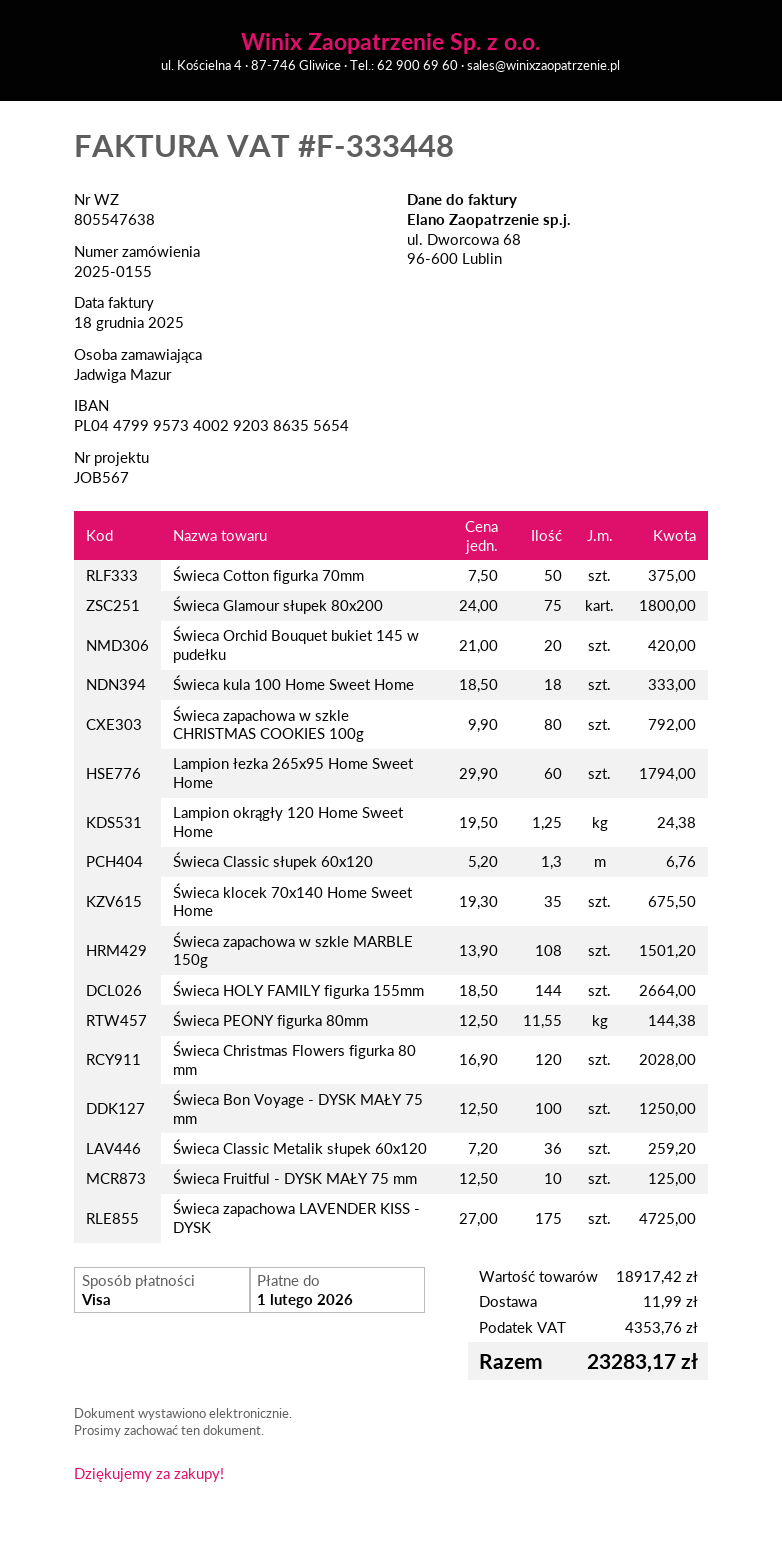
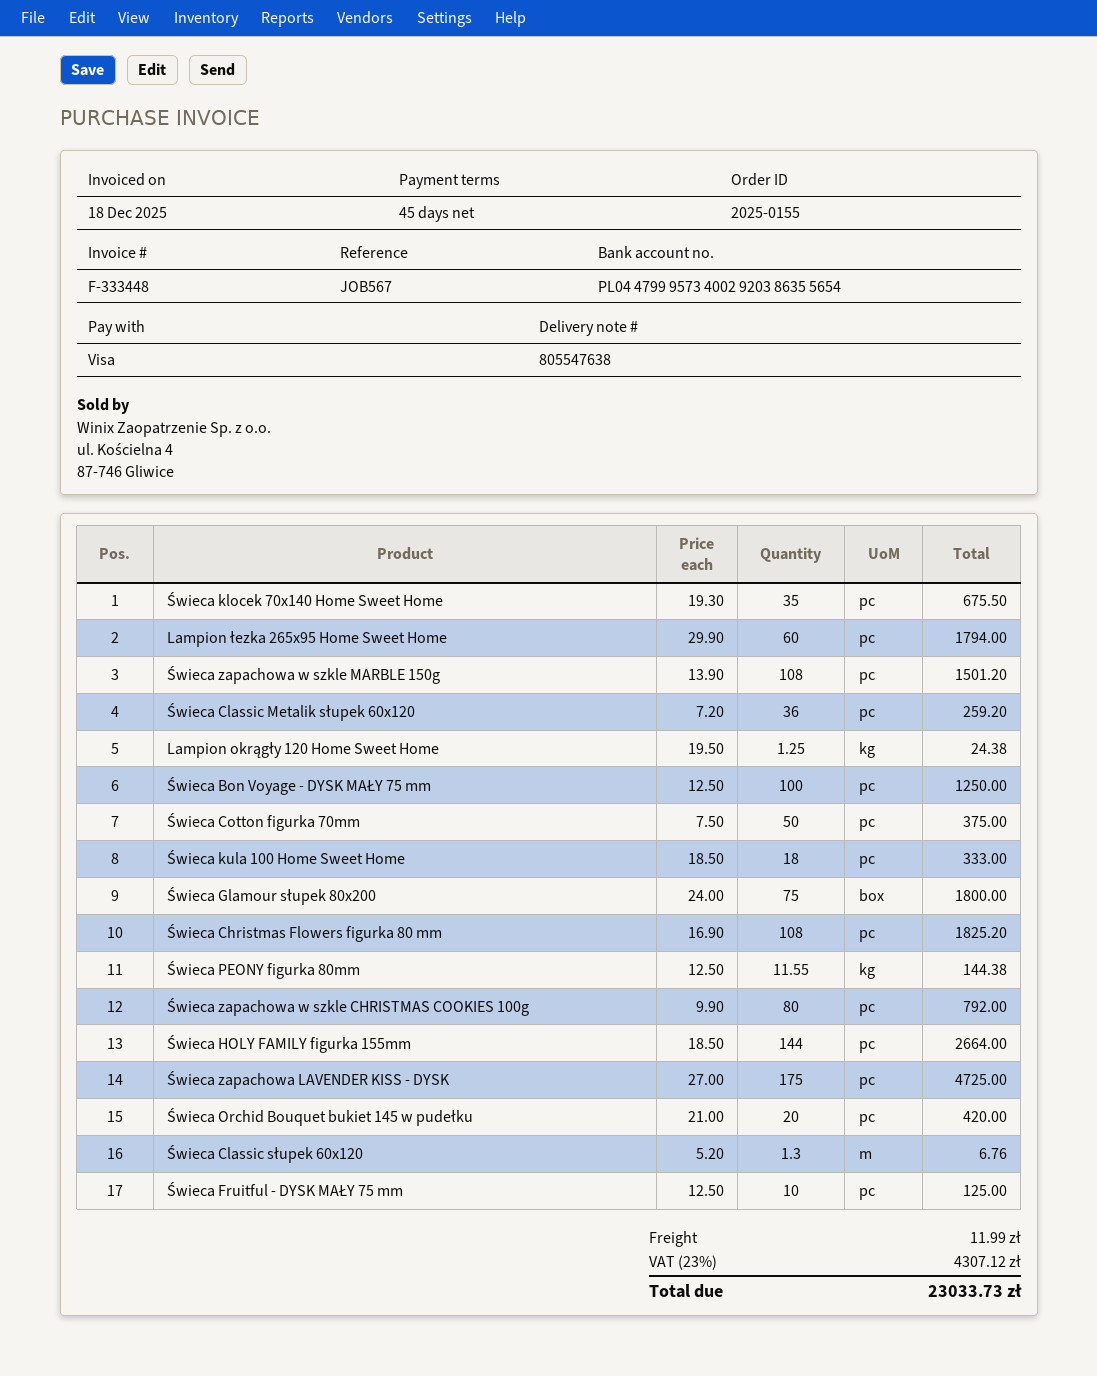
Świeca Christmas Flowers figurka 80 mm: 120 x 16.90 = 2028.00 -> 108 x 16.90 = 1825.20
tax: 4353.76 -> 4307.12
total: 23283.17 -> 23033.73

